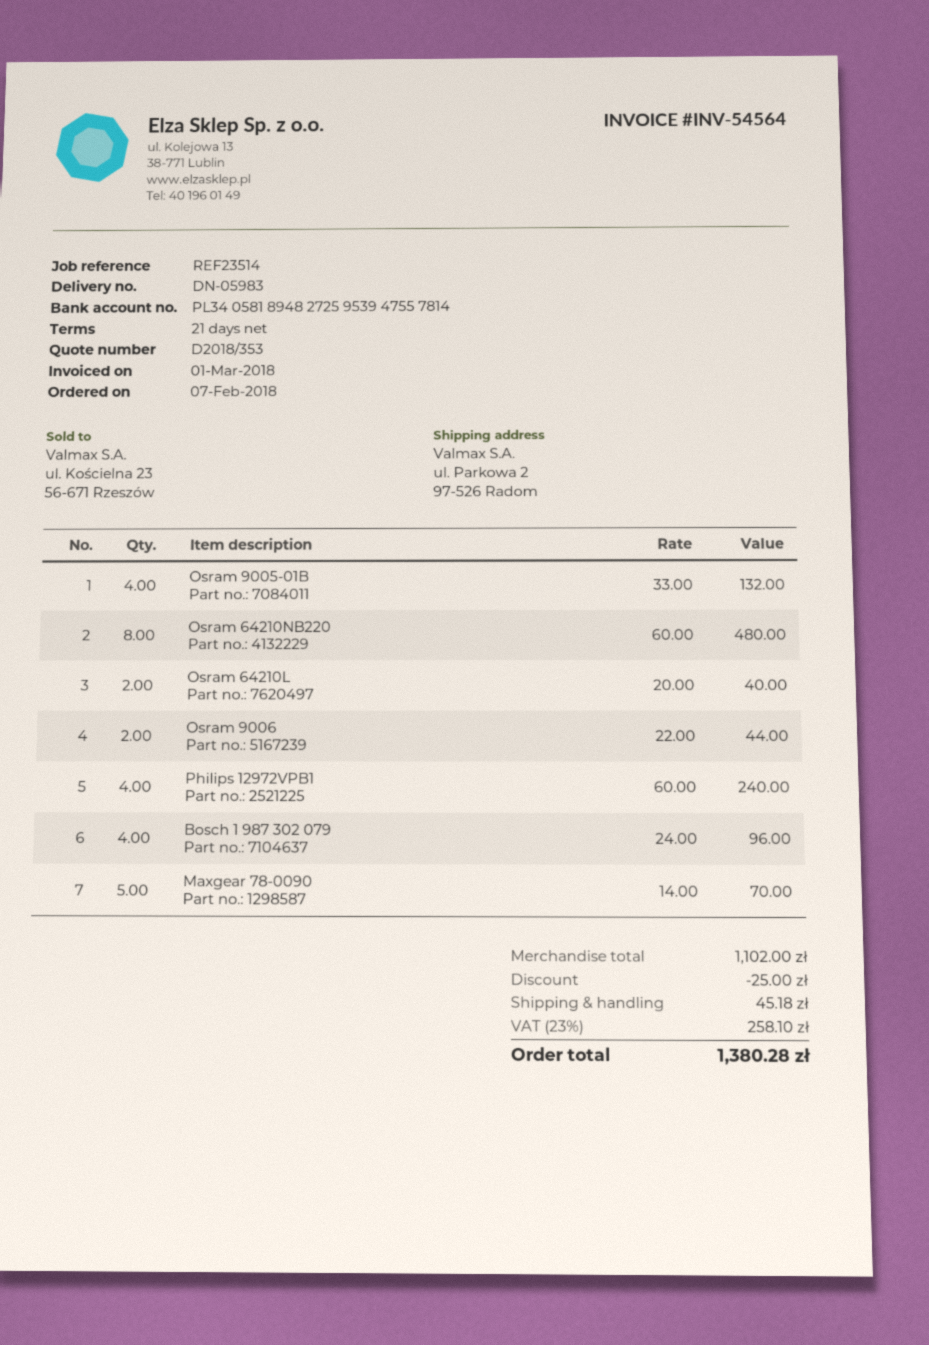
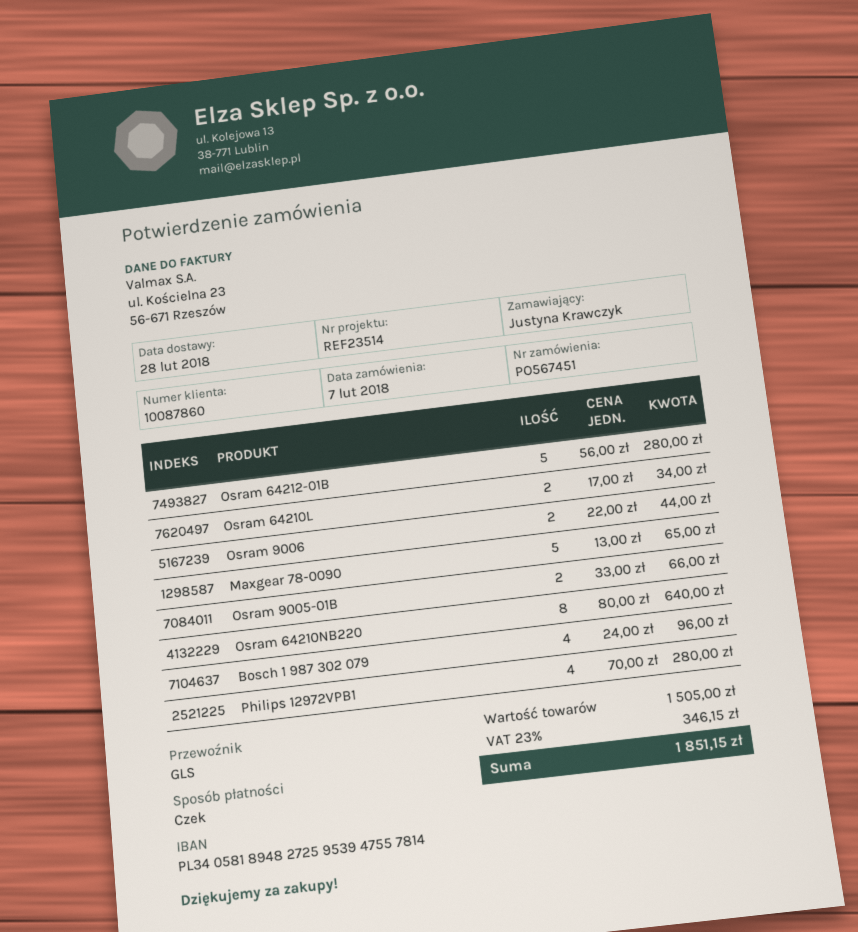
Osram 9005-01B: 4 x 33.00 = 132.00 -> 2 x 33.00 = 66.00
Osram 64210NB220: 8 x 60.00 = 480.00 -> 8 x 80.00 = 640.00
Osram 64210L: 2 x 20.00 = 40.00 -> 2 x 17.00 = 34.00
Philips 12972VPB1: 4 x 60.00 = 240.00 -> 4 x 70.00 = 280.00
Maxgear 78-0090: 5 x 14.00 = 70.00 -> 5 x 13.00 = 65.00
Osram 64212-01B: none -> 5 x 56.00 = 280.00
subtotal: 1102.00 -> 1505.00
discount: 25.00 -> none
shipping: 45.18 -> none
tax: 23% = 258.10 -> 23% = 346.15
total: 1380.28 -> 1851.15

